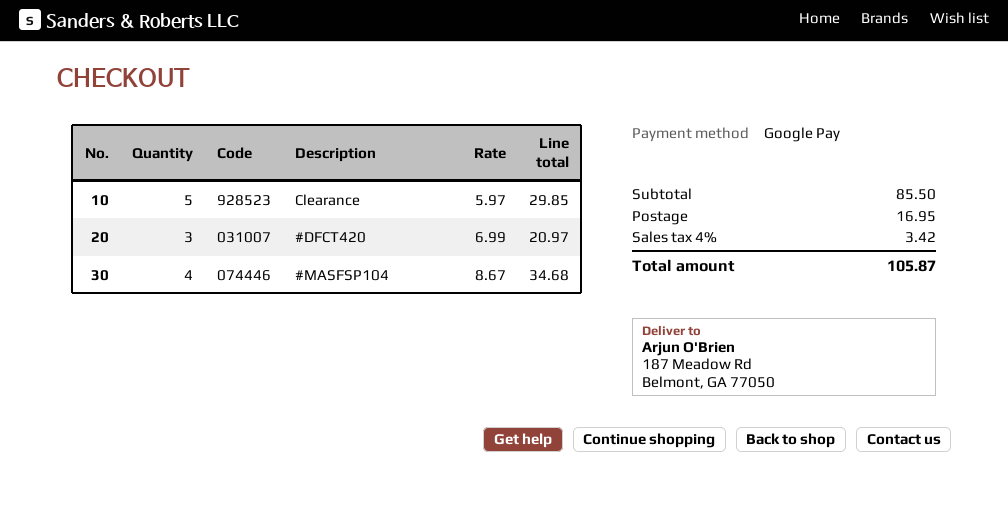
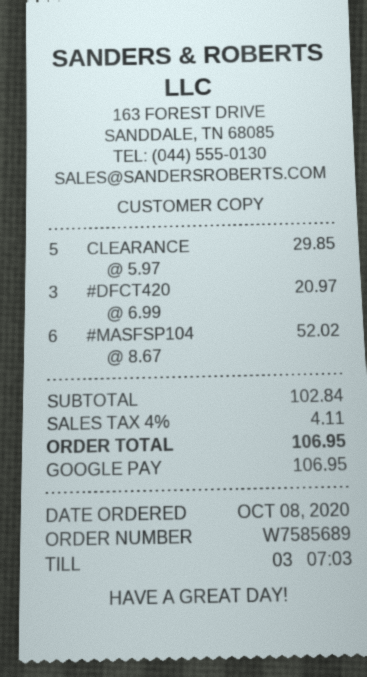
#MASFSP104: 4 x 8.67 = 34.68 -> 6 x 8.67 = 52.02
subtotal: 85.50 -> 102.84
shipping: 16.95 -> none
tax: 4% = 3.42 -> 4% = 4.11
total: 105.87 -> 106.95

